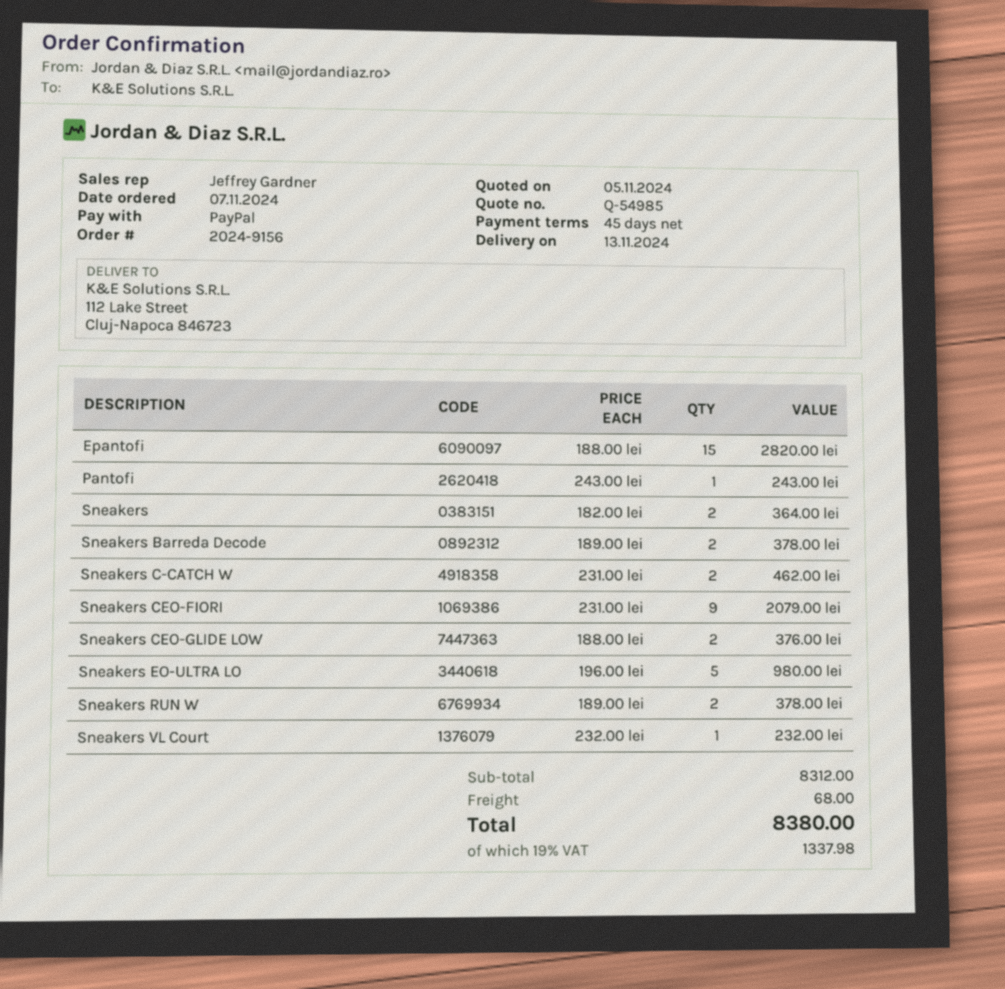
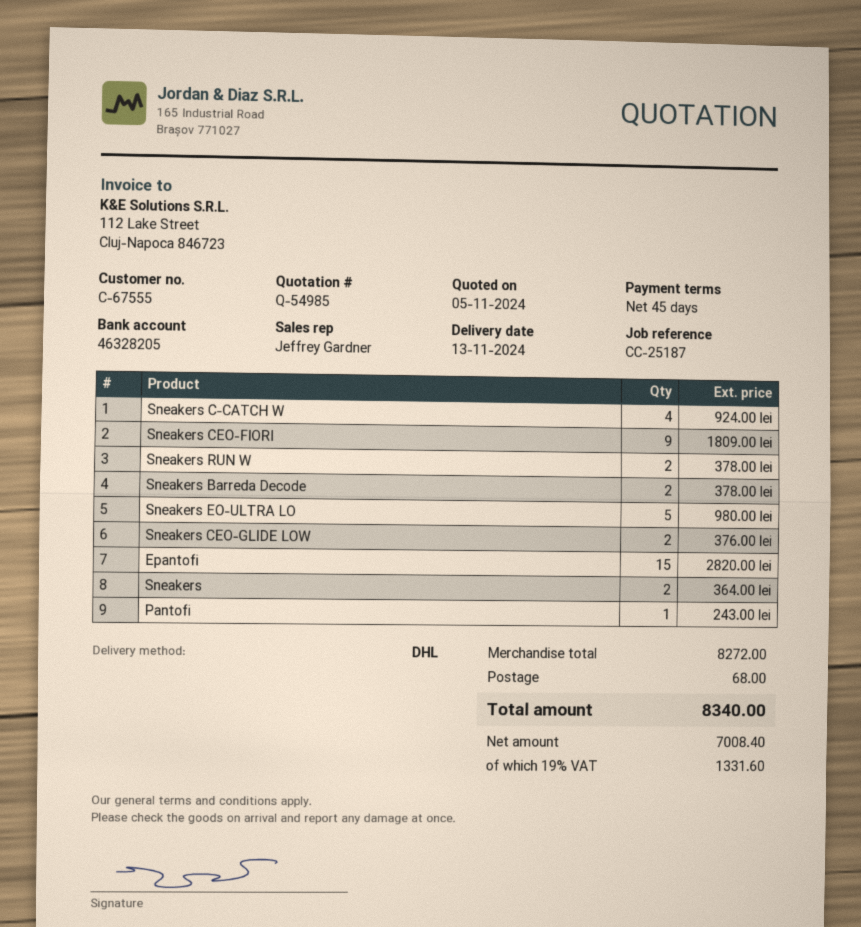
Sneakers C-CATCH W: 2 for 462.00 -> 4 for 924.00
Sneakers CEO-FIORI: 9 for 2079.00 -> 9 for 1809.00
Sneakers VL Court: 1 for 232.00 -> none
subtotal: 8312.00 -> 8272.00
tax: 19% = 1337.98 -> 19% = 1331.60
total: 8380.00 -> 8340.00

